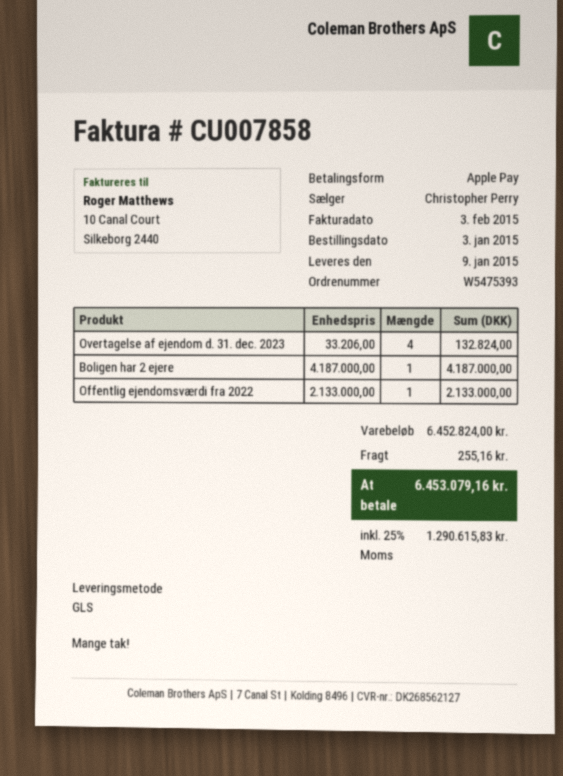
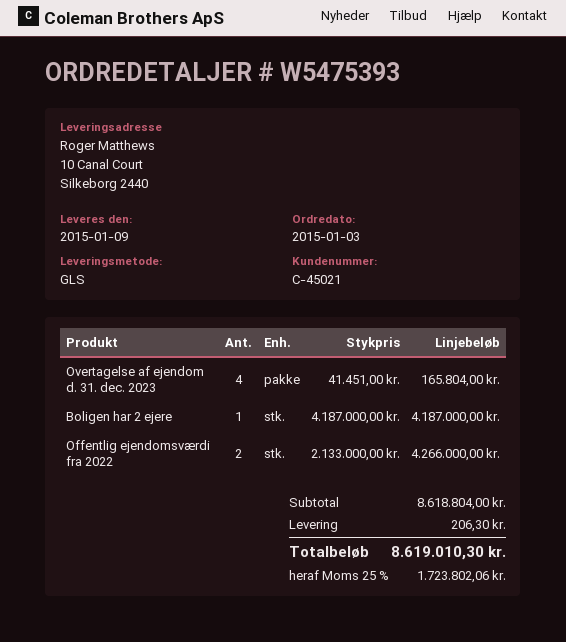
Overtagelse af ejendom d. 31. dec. 2023: 4 x 33206.00 = 132824.00 -> 4 x 41451.00 = 165804.00
Offentlig ejendomsværdi fra 2022: 1 x 2133000.00 = 2133000.00 -> 2 x 2133000.00 = 4266000.00
subtotal: 6452824.00 -> 8618804.00
shipping: 255.16 -> 206.30
tax: 25% = 1290615.83 -> 25% = 1723802.06
total: 6453079.16 -> 8619010.30

